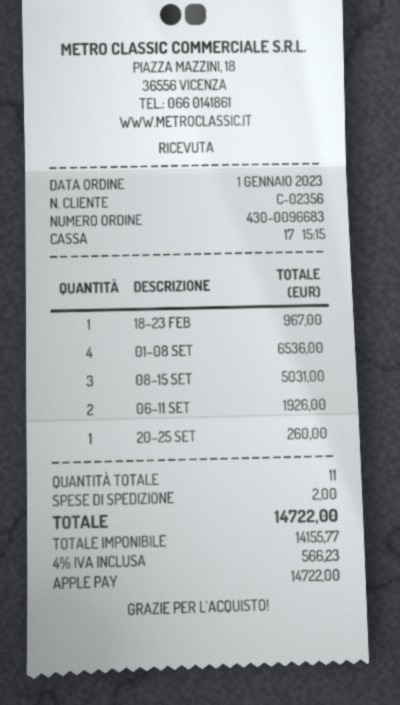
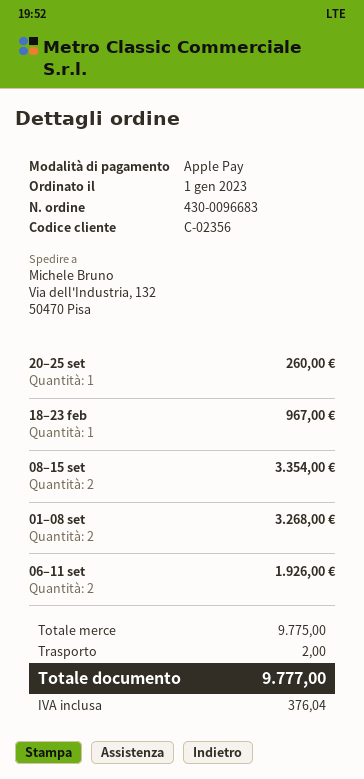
01–08 SET: 4 for 6536.00 -> 2 for 3268.00
08–15 SET: 3 for 5031.00 -> 2 for 3354.00
tax: 566.23 -> 376.04
total: 14722.00 -> 9777.00

